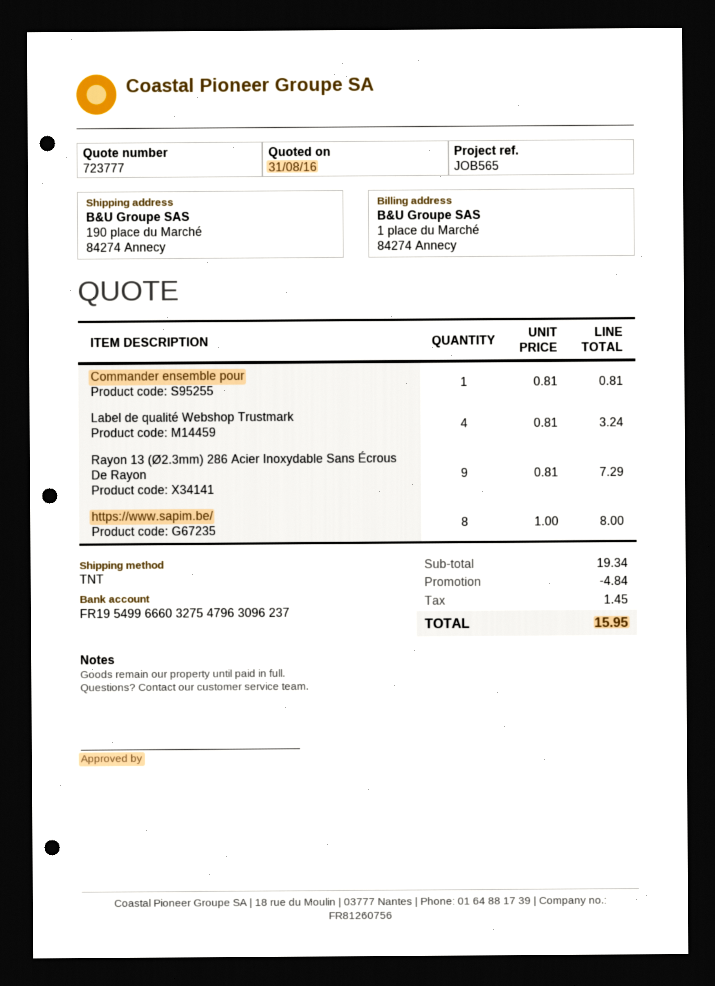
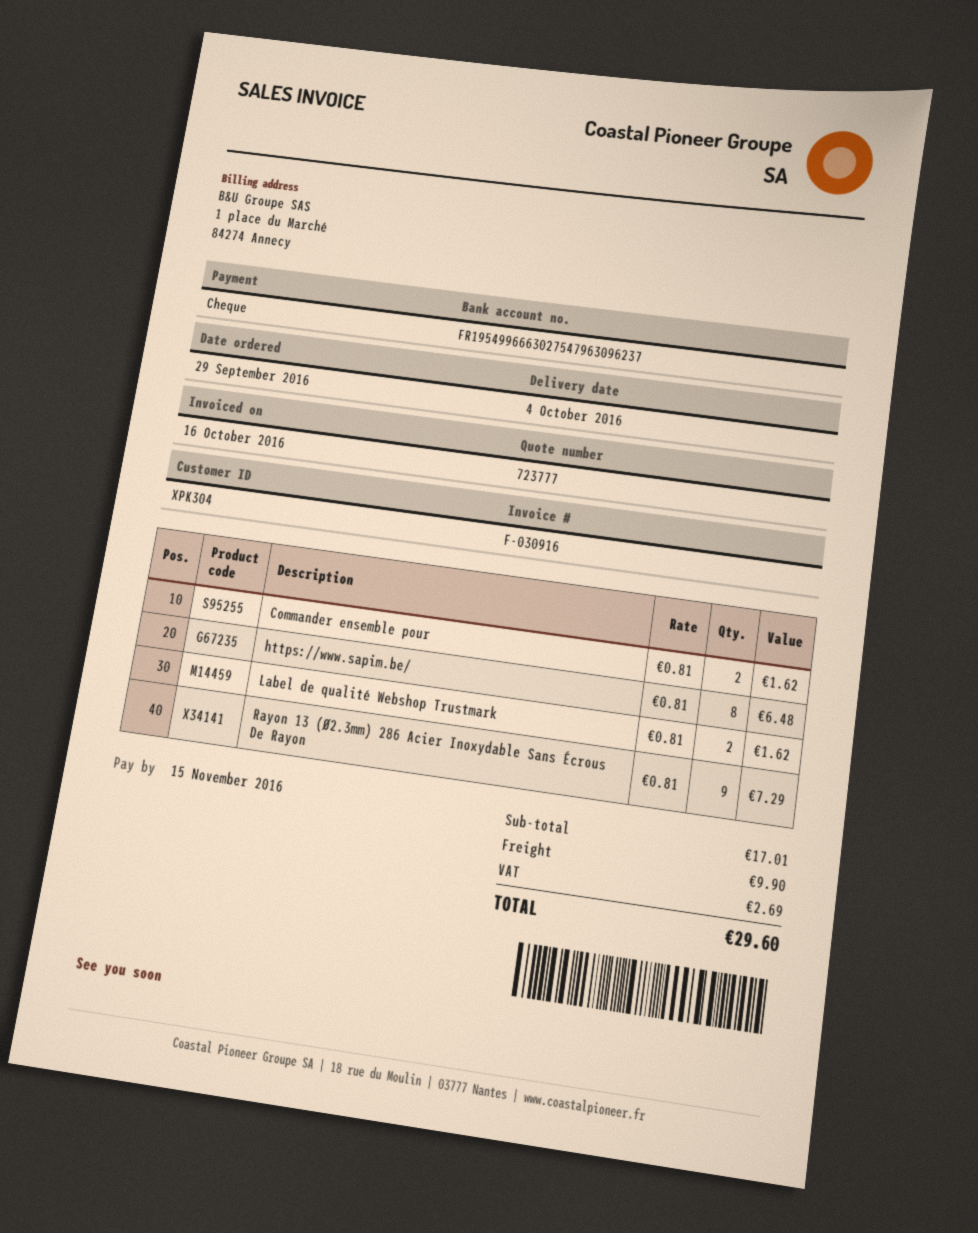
bank account: FR1954996660327547963096237 -> FR1954996663027547963096237
Commander ensemble pour: 1 x 0.81 = 0.81 -> 2 x 0.81 = 1.62
Label de qualité Webshop Trustmark: 4 x 0.81 = 3.24 -> 2 x 0.81 = 1.62
https://www.sapim.be/: 8 x 1.00 = 8.00 -> 8 x 0.81 = 6.48
subtotal: 19.34 -> 17.01
discount: 4.84 -> none
shipping: none -> 9.90
tax: 1.45 -> 2.69
total: 15.95 -> 29.60

